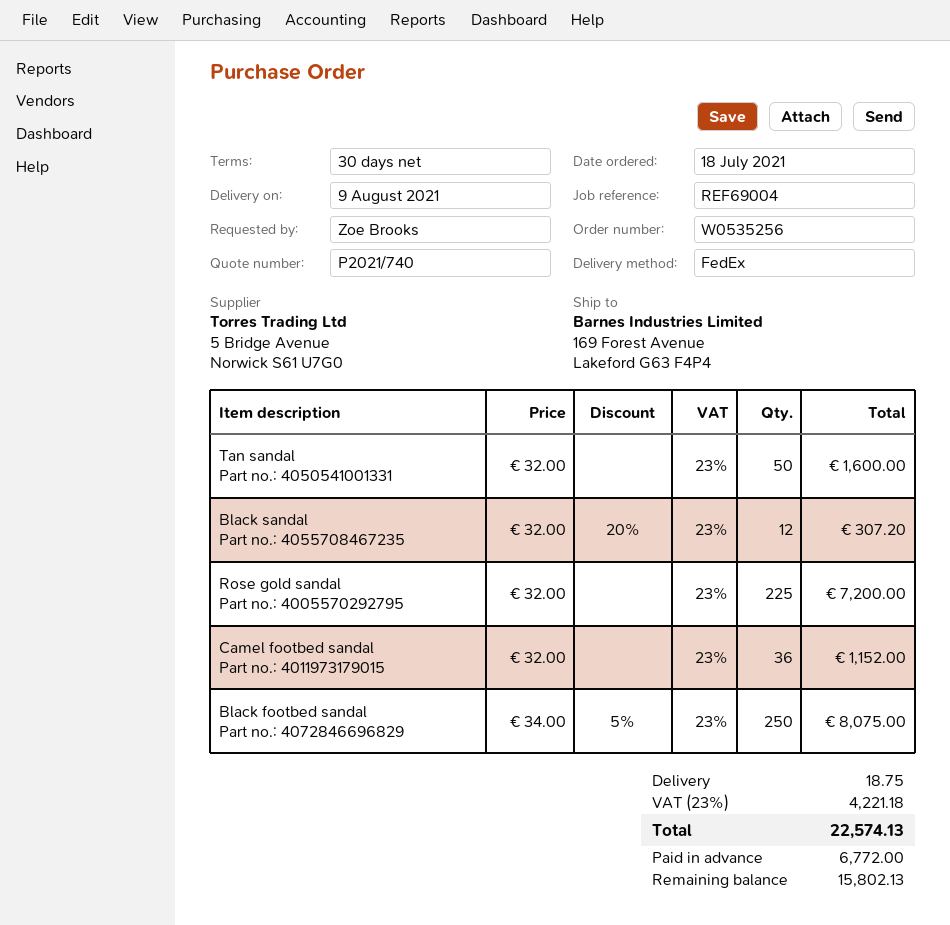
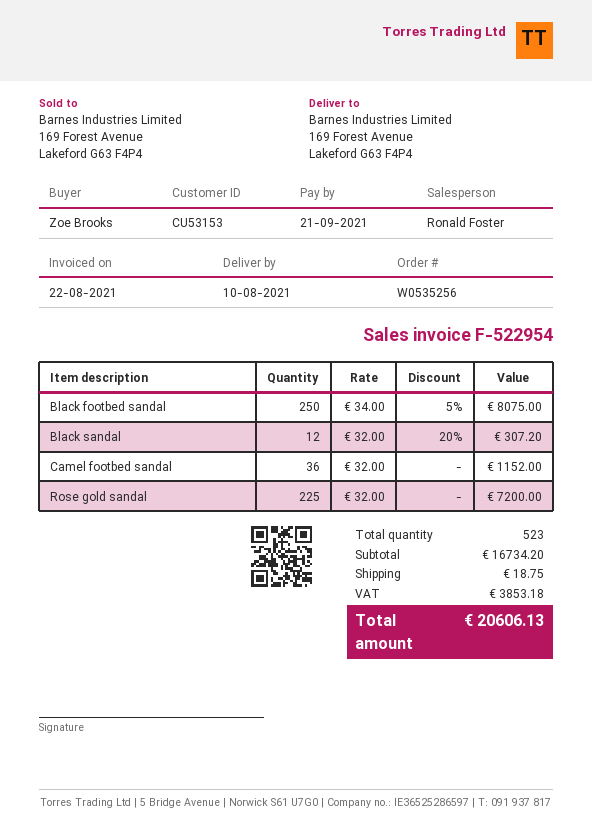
delivery date: 2021-08-09 -> 2021-08-10
Tan sandal: 50 x 32.00 = 1600.00 -> none
tax: 4221.18 -> 3853.18
total: 22574.13 -> 20606.13

